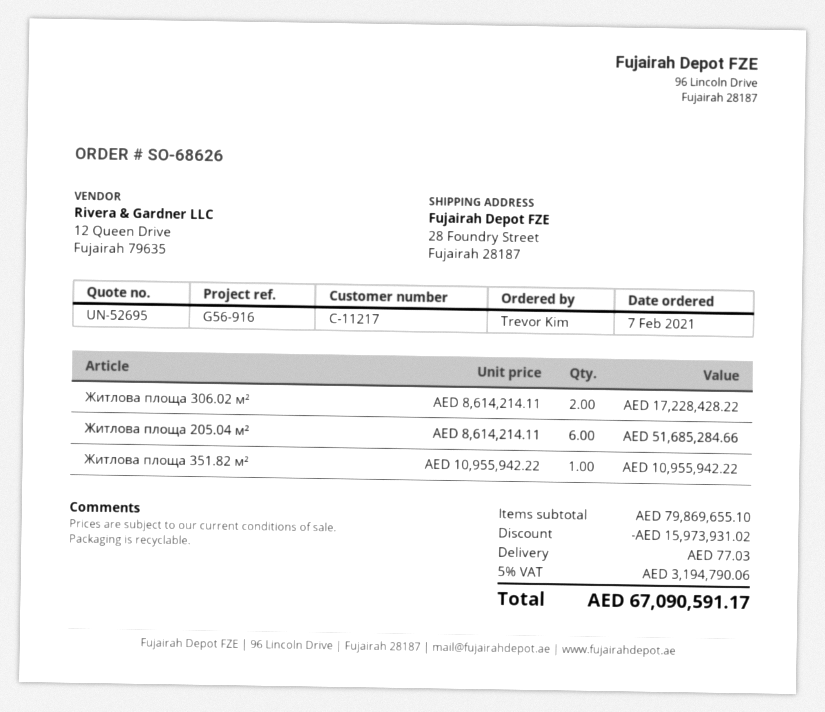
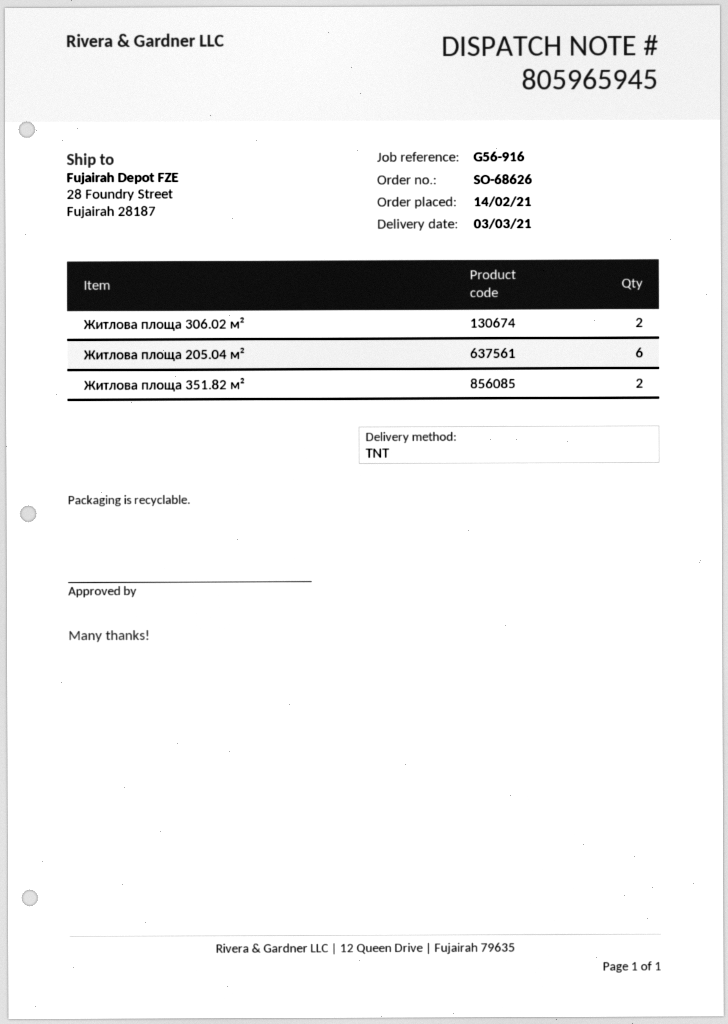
order date: 2021-02-07 -> 2021-02-14
Житлова площа 351.82 м²: 1 -> 2

